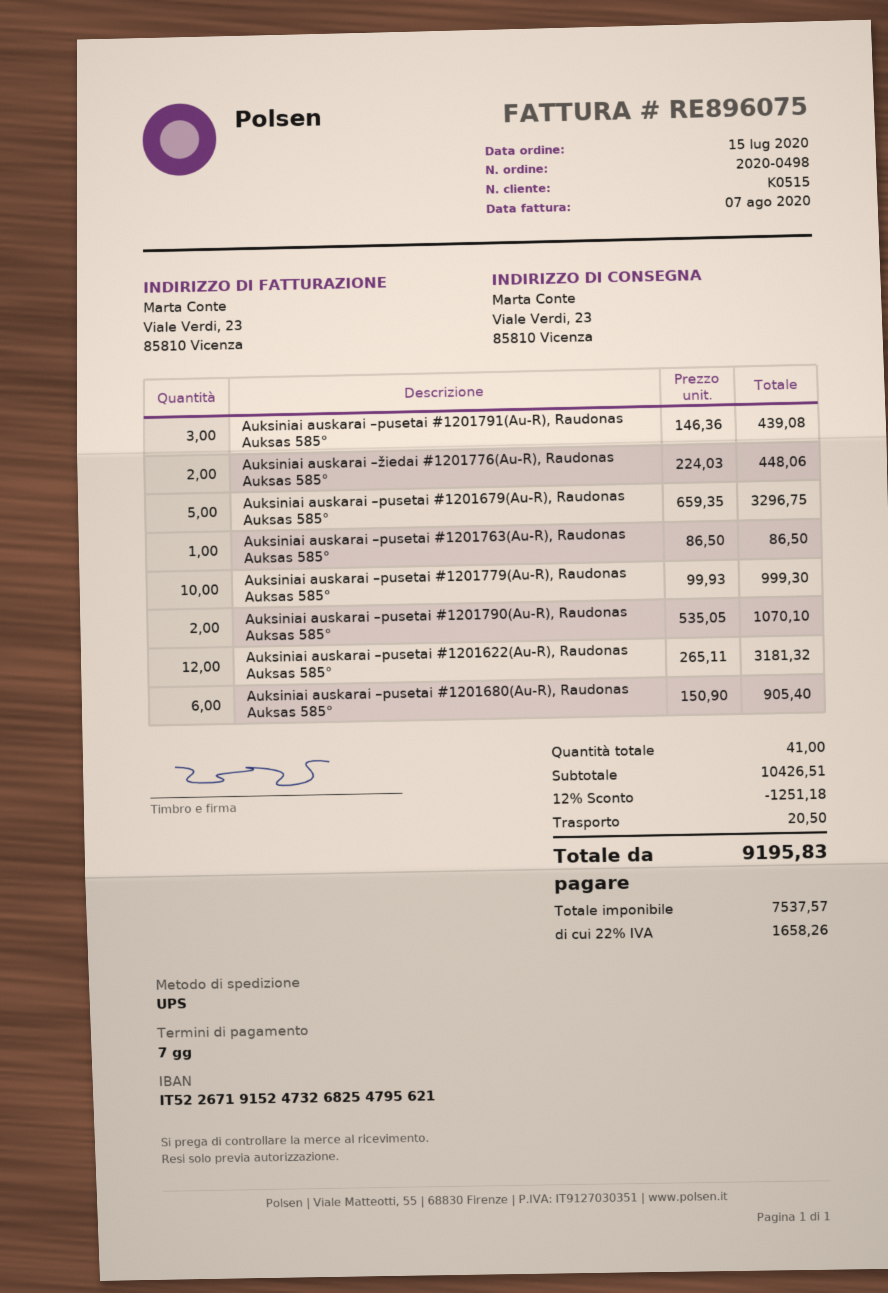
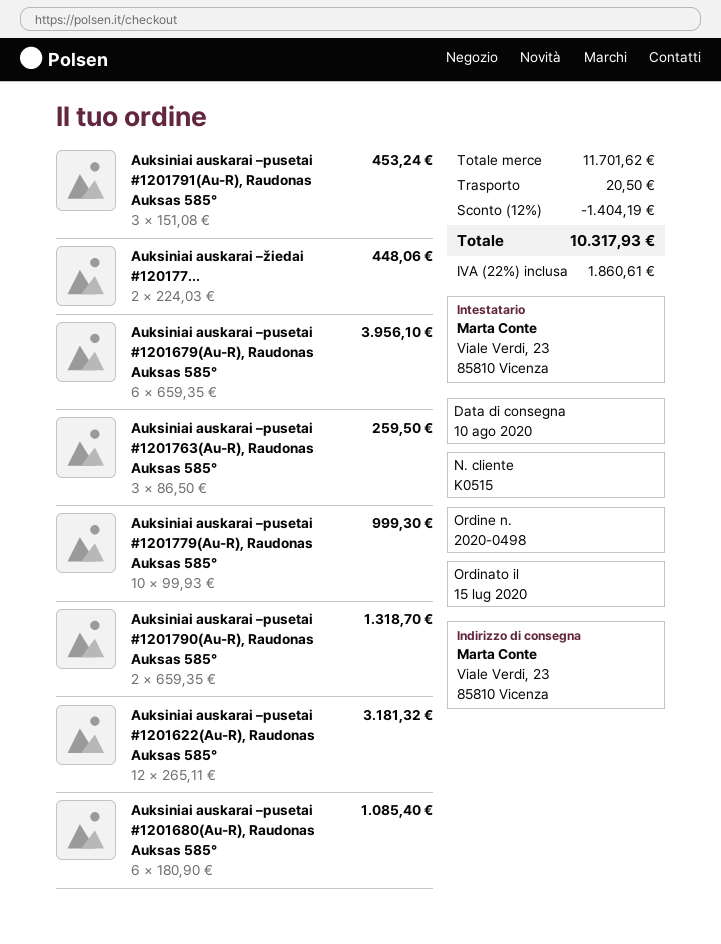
Auksiniai auskarai –pusetai #1201791(Au-R), Raudonas Auksas 585°: 3 x 146.36 = 439.08 -> 3 x 151.08 = 453.24
Auksiniai auskarai –pusetai #1201679(Au-R), Raudonas Auksas 585°: 5 x 659.35 = 3296.75 -> 6 x 659.35 = 3956.10
Auksiniai auskarai –pusetai #1201763(Au-R), Raudonas Auksas 585°: 1 x 86.50 = 86.50 -> 3 x 86.50 = 259.50
Auksiniai auskarai –pusetai #1201790(Au-R), Raudonas Auksas 585°: 2 x 535.05 = 1070.10 -> 2 x 659.35 = 1318.70
Auksiniai auskarai –pusetai #1201680(Au-R), Raudonas Auksas 585°: 6 x 150.90 = 905.40 -> 6 x 180.90 = 1085.40
subtotal: 10426.51 -> 11701.62
discount: 12% = 1251.18 -> 12% = 1404.19
tax: 22% = 1658.26 -> 22% = 1860.61
total: 9195.83 -> 10317.93

